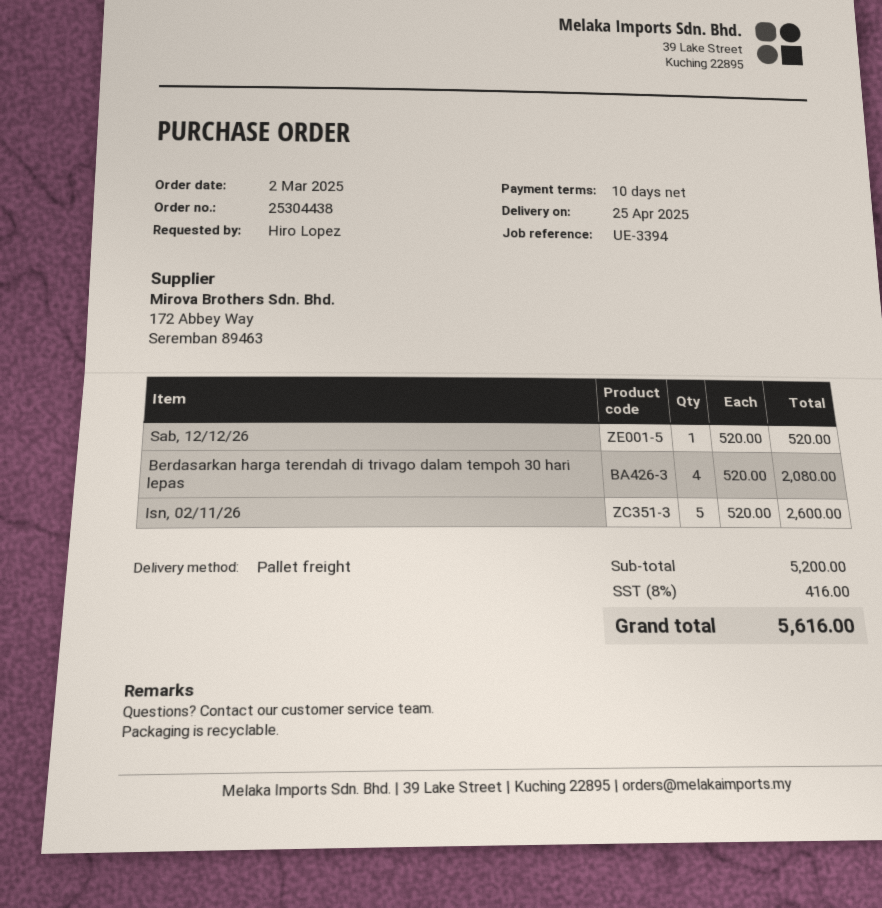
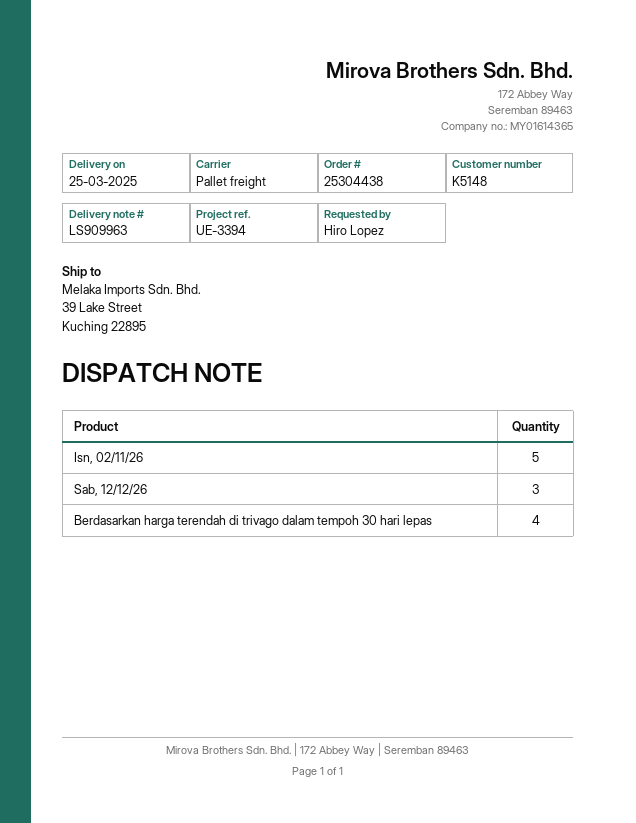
delivery date: 2025-04-25 -> 2025-03-25
Sab, 12/12/26: 1 -> 3

